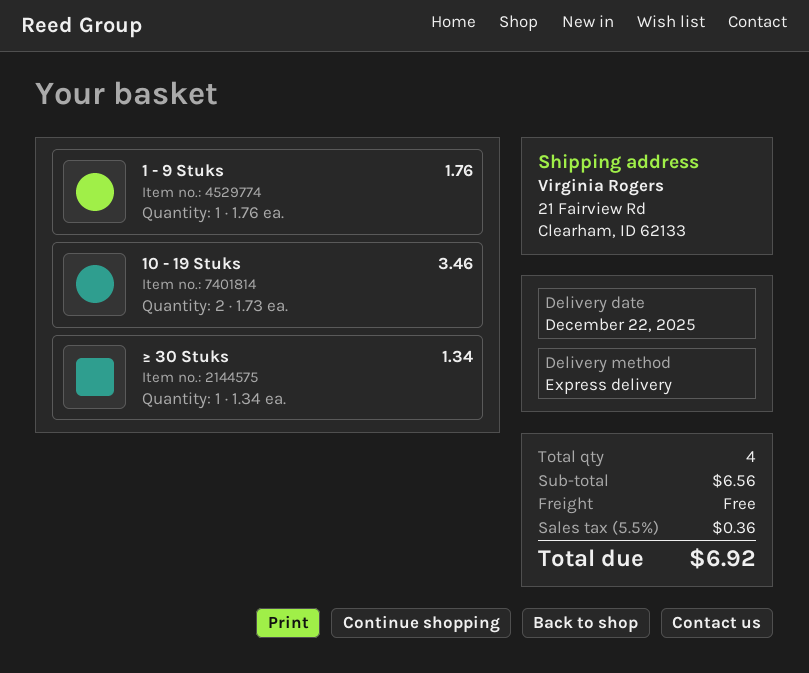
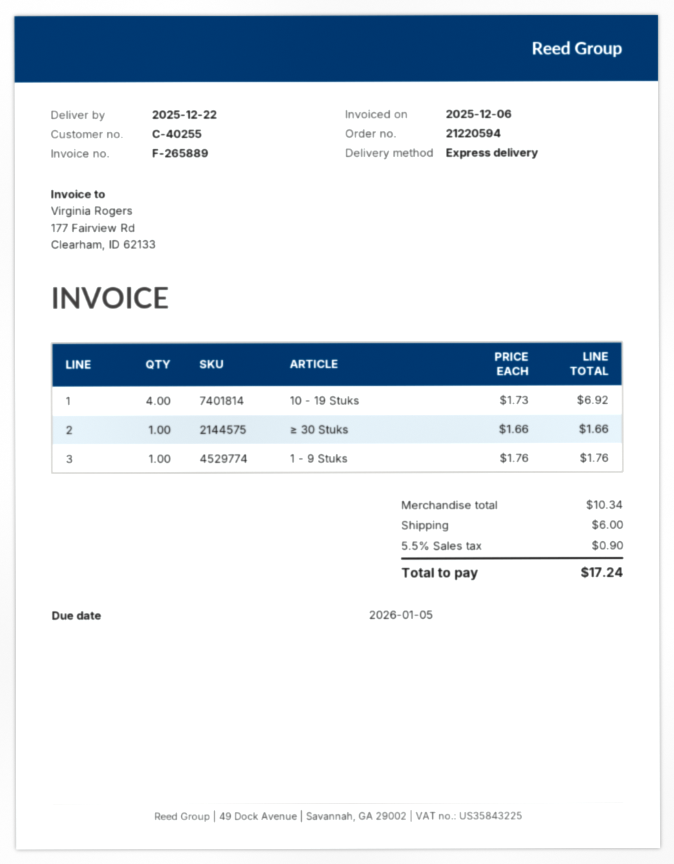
10 - 19 Stuks: 2 x 1.73 = 3.46 -> 4 x 1.73 = 6.92
≥ 30 Stuks: 1 x 1.34 = 1.34 -> 1 x 1.66 = 1.66
subtotal: 6.56 -> 10.34
shipping: 0.00 -> 6.00
tax: 5.5% = 0.36 -> 5.5% = 0.90
total: 6.92 -> 17.24

